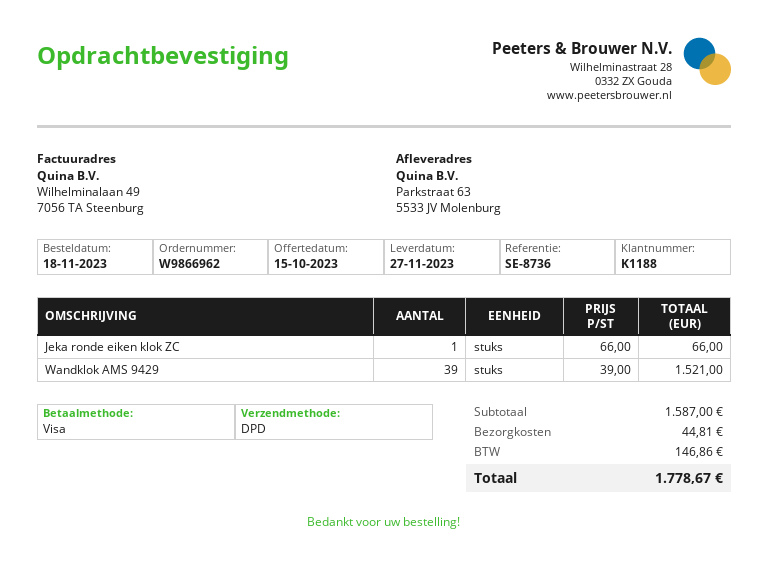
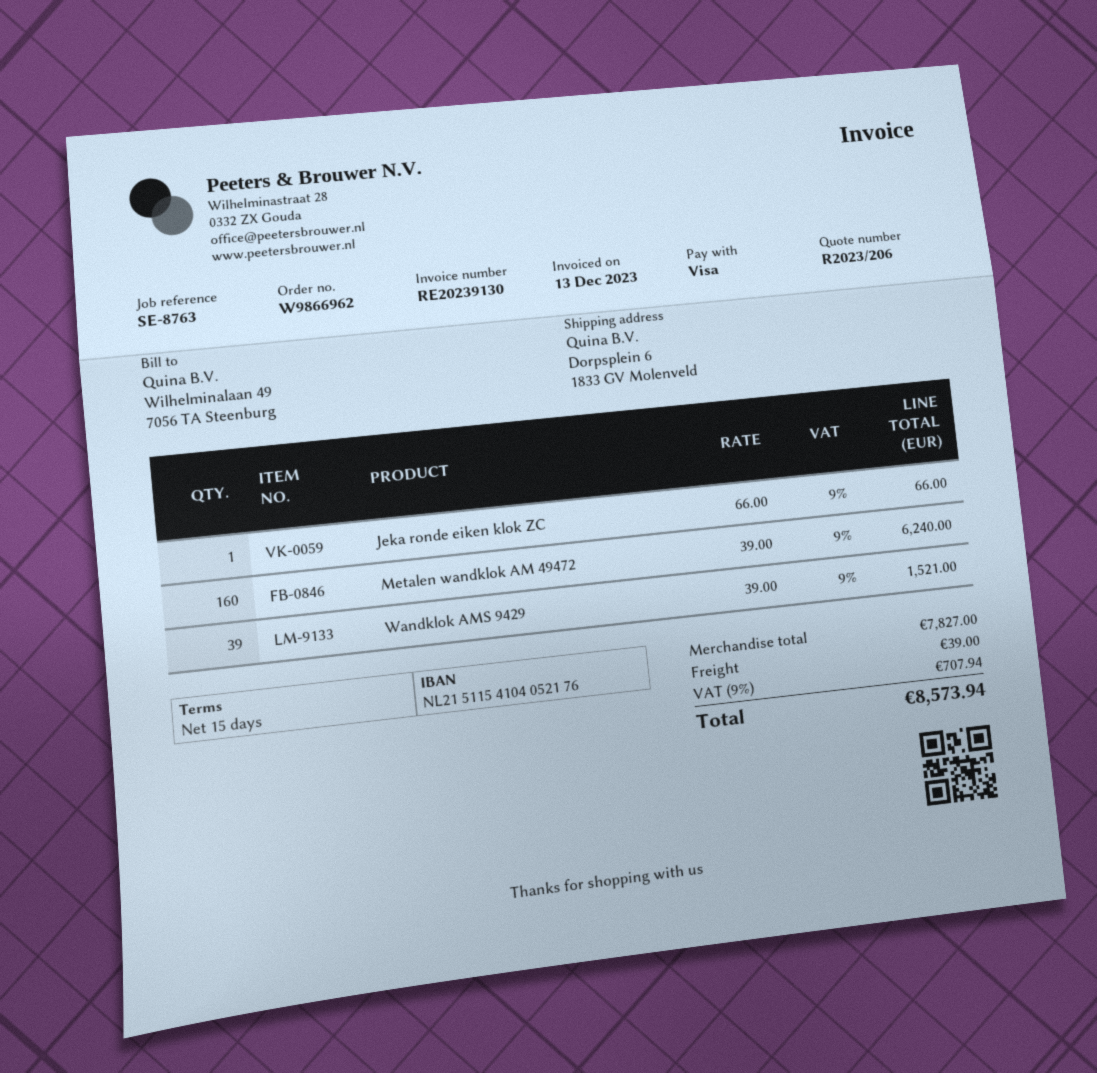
reference: SE-8736 -> SE-8763
ship to: Parkstraat 63, 5533 JV Molenburg -> Dorpsplein 6, 1833 GV Molenveld
Metalen wandklok AM 49472: none -> 160 x 39.00 = 6240.00
subtotal: 1587.00 -> 7827.00
shipping: 44.81 -> 39.00
tax: 146.86 -> 707.94
total: 1778.67 -> 8573.94

